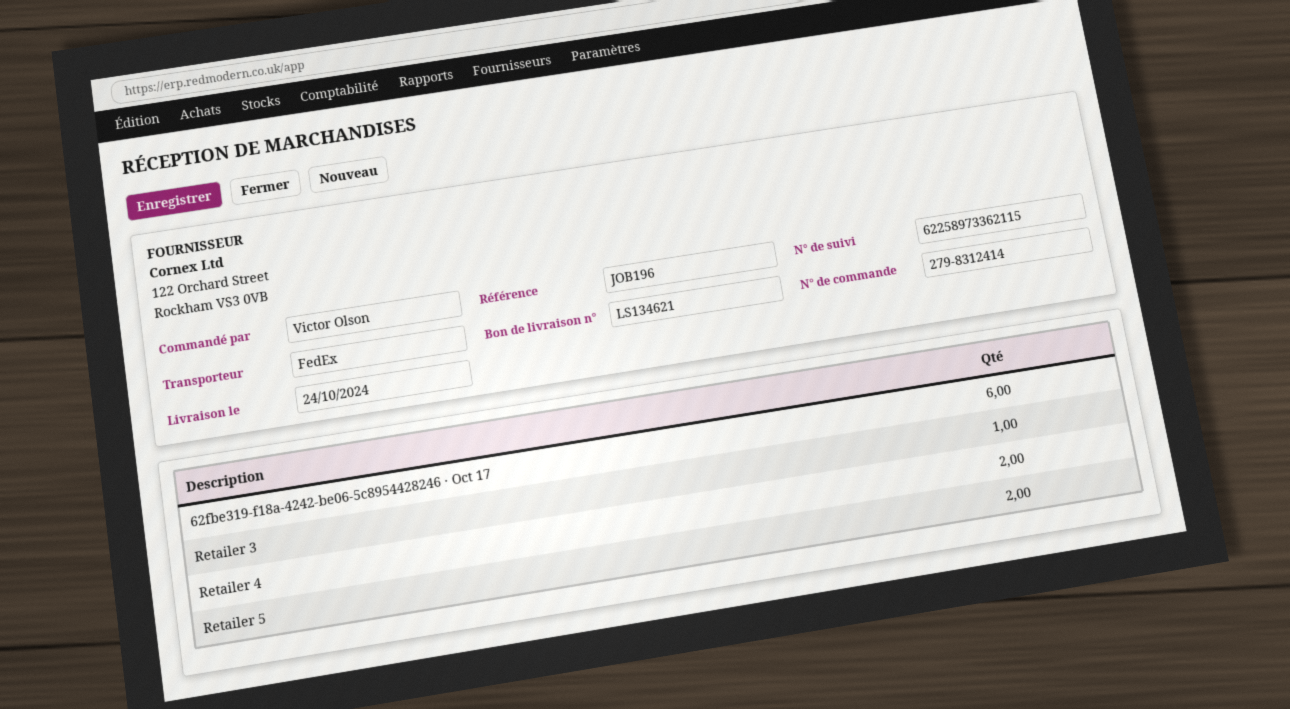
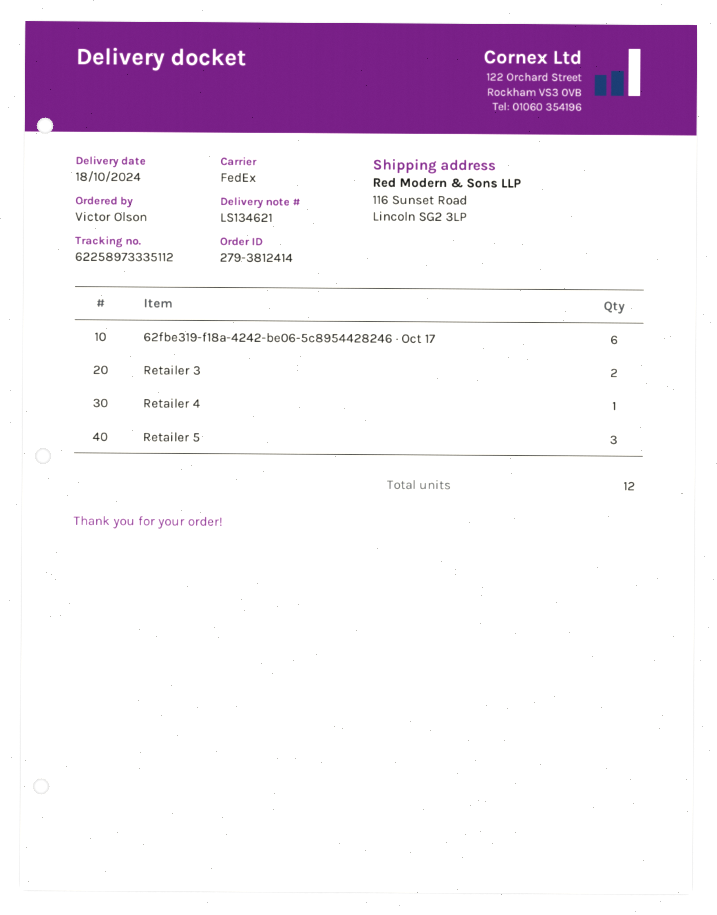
order number: 279-8312414 -> 279-3812414
delivery date: 2024-10-24 -> 2024-10-18
tracking number: 62258973362115 -> 62258973335112
Retailer 3: 1 -> 2
Retailer 4: 2 -> 1
Retailer 5: 2 -> 3

